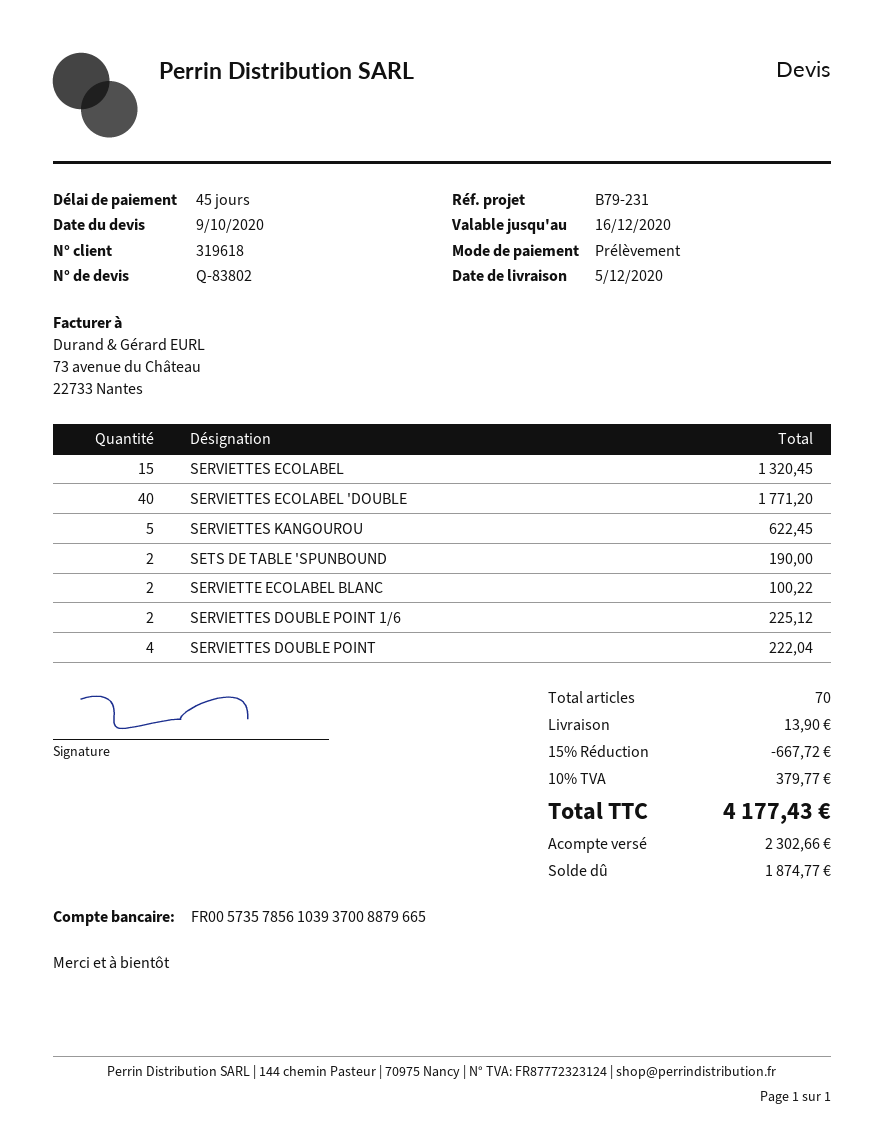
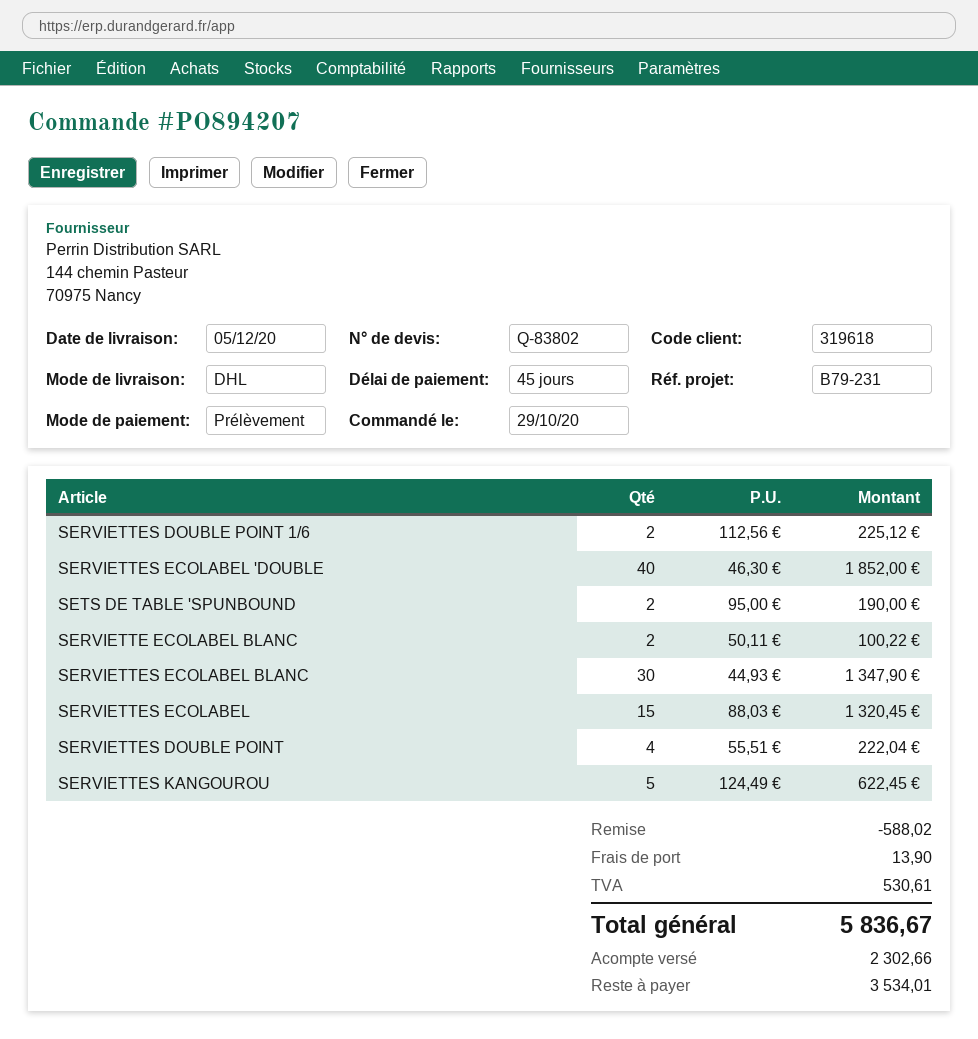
SERVIETTES ECOLABEL 'DOUBLE: 40 for 1771.20 -> 40 for 1852.00
SERVIETTES ECOLABEL BLANC: none -> 30 for 1347.90
discount: 667.72 -> 588.02
tax: 379.77 -> 530.61
total: 4177.43 -> 5836.67
balance: 1874.77 -> 3534.01

